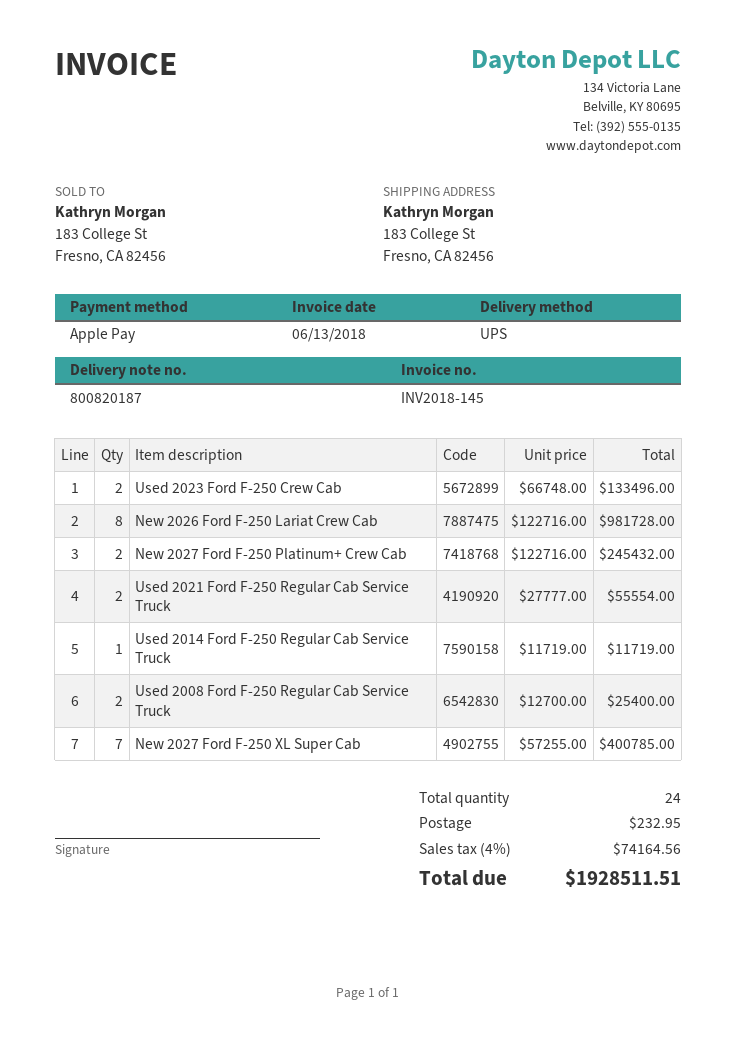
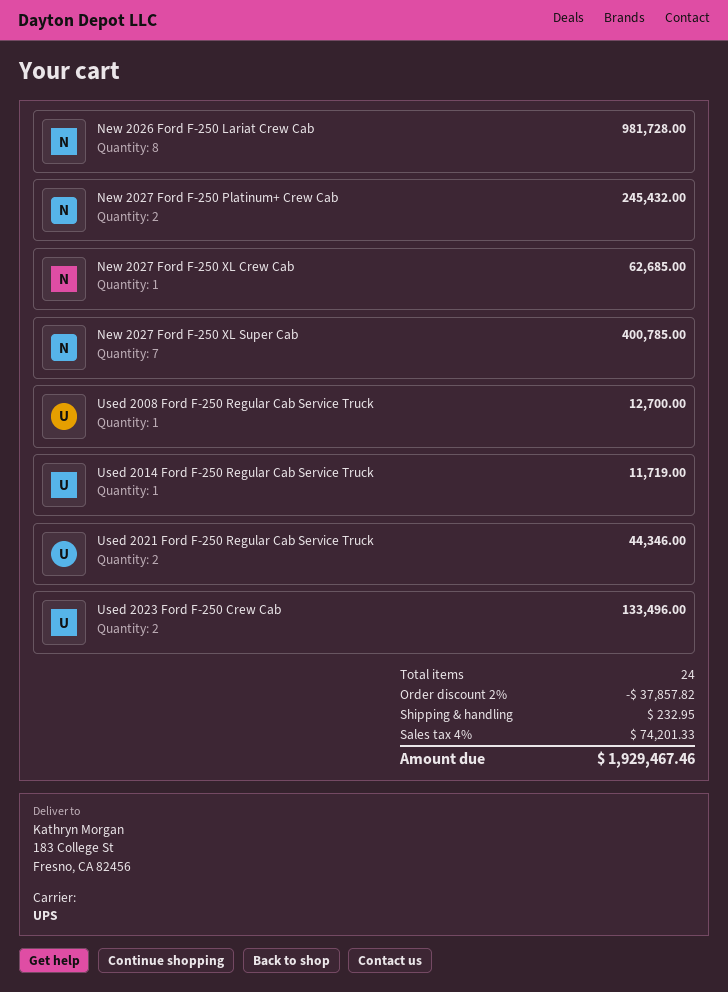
Used 2021 Ford F-250 Regular Cab Service Truck: 2 for 55554.00 -> 2 for 44346.00
Used 2008 Ford F-250 Regular Cab Service Truck: 2 for 25400.00 -> 1 for 12700.00
New 2027 Ford F-250 XL Crew Cab: none -> 1 for 62685.00
discount: none -> 2% = 37857.82
tax: 4% = 74164.56 -> 4% = 74201.33
total: 1928511.51 -> 1929467.46

